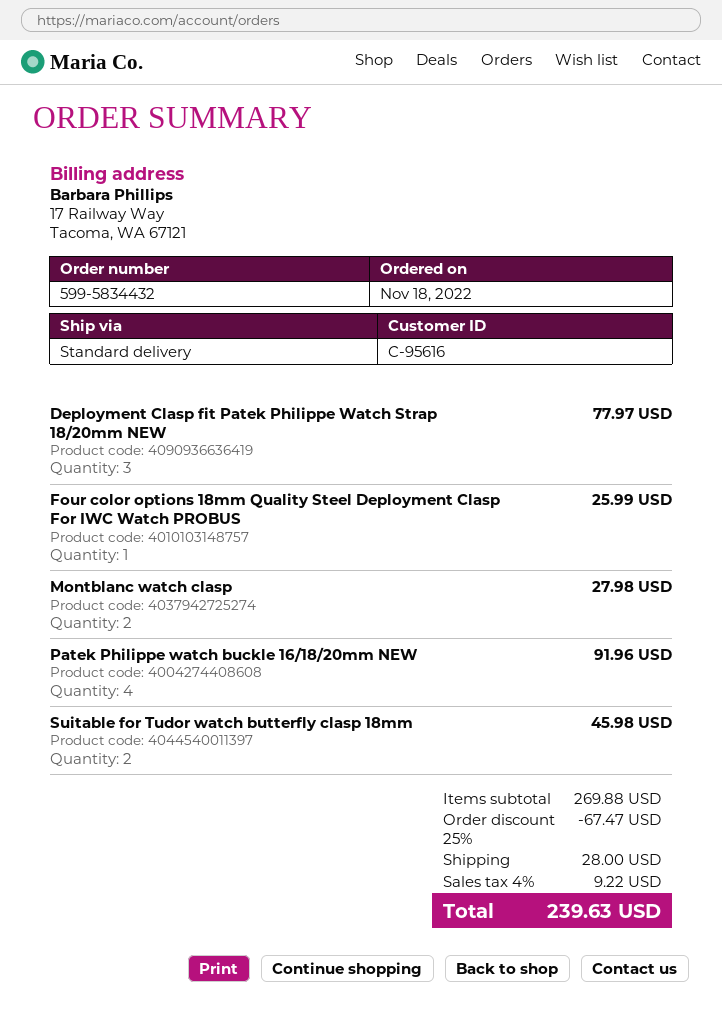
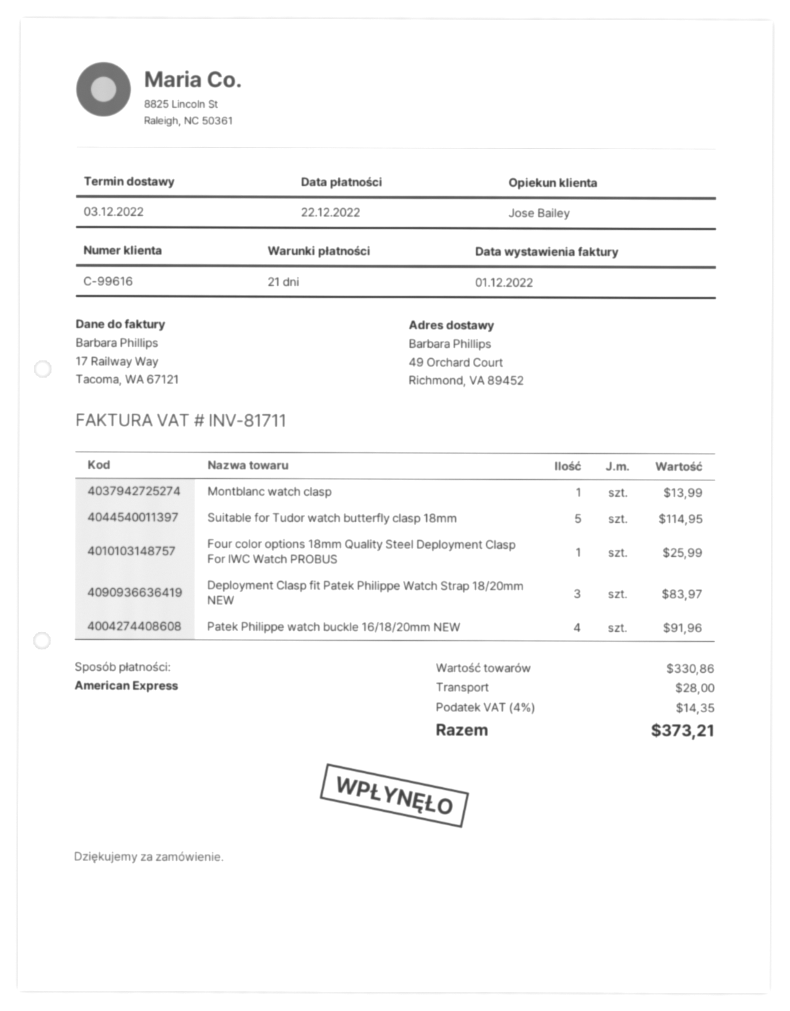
customer number: C-95616 -> C-99616
Deployment Clasp fit Patek Philippe Watch Strap 18/20mm NEW: 3 for 77.97 -> 3 for 83.97
Montblanc watch clasp: 2 for 27.98 -> 1 for 13.99
Suitable for Tudor watch butterfly clasp 18mm: 2 for 45.98 -> 5 for 114.95
subtotal: 269.88 -> 330.86
discount: 25% = 67.47 -> none
tax: 4% = 9.22 -> 4% = 14.35
total: 239.63 -> 373.21

